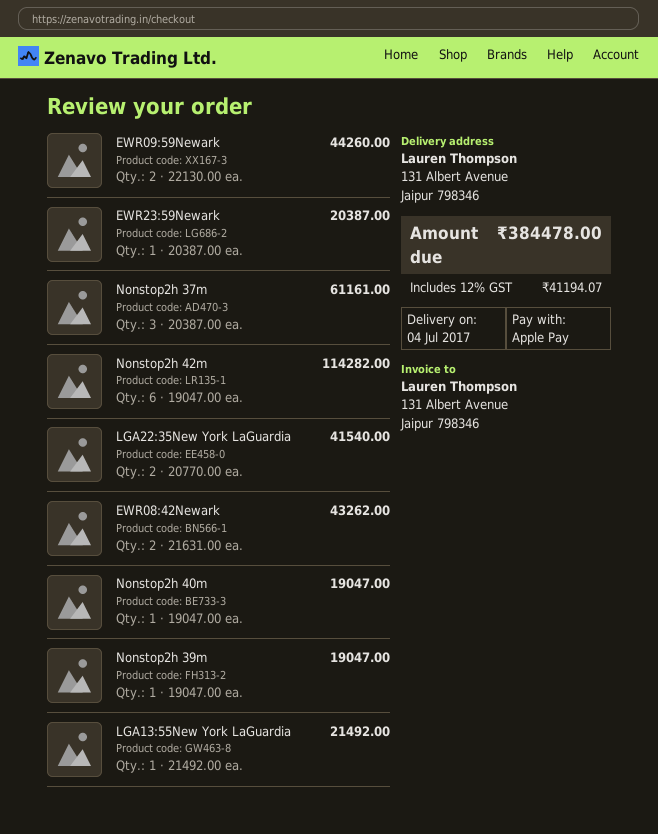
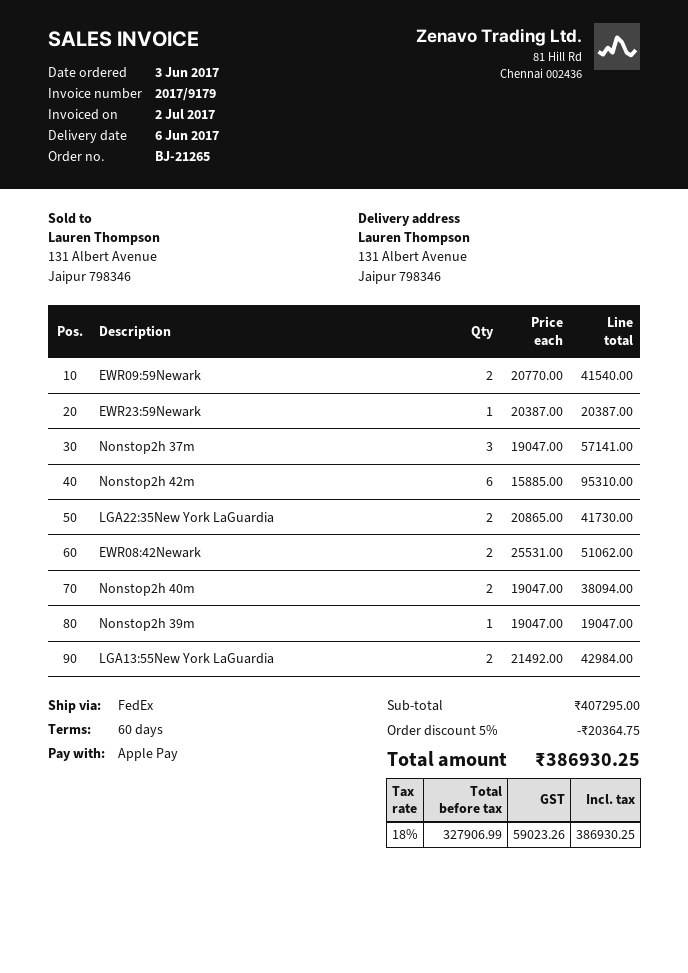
delivery date: 2017-07-04 -> 2017-06-06
EWR09:59Newark: 2 x 22130.00 = 44260.00 -> 2 x 20770.00 = 41540.00
Nonstop2h 37m: 3 x 20387.00 = 61161.00 -> 3 x 19047.00 = 57141.00
Nonstop2h 42m: 6 x 19047.00 = 114282.00 -> 6 x 15885.00 = 95310.00
LGA22:35New York LaGuardia: 2 x 20770.00 = 41540.00 -> 2 x 20865.00 = 41730.00
EWR08:42Newark: 2 x 21631.00 = 43262.00 -> 2 x 25531.00 = 51062.00
Nonstop2h 40m: 1 x 19047.00 = 19047.00 -> 2 x 19047.00 = 38094.00
LGA13:55New York LaGuardia: 1 x 21492.00 = 21492.00 -> 2 x 21492.00 = 42984.00
discount: none -> 5% = 20364.75
tax: 12% = 41194.07 -> 18% = 59023.26
total: 384478.00 -> 386930.25

